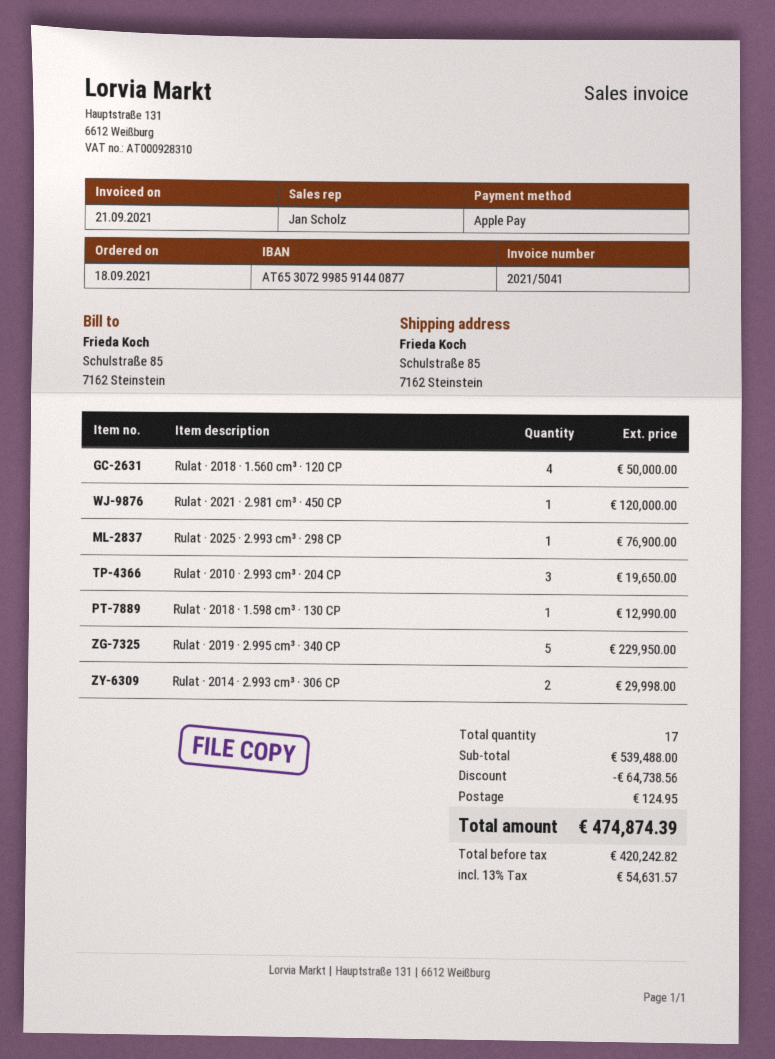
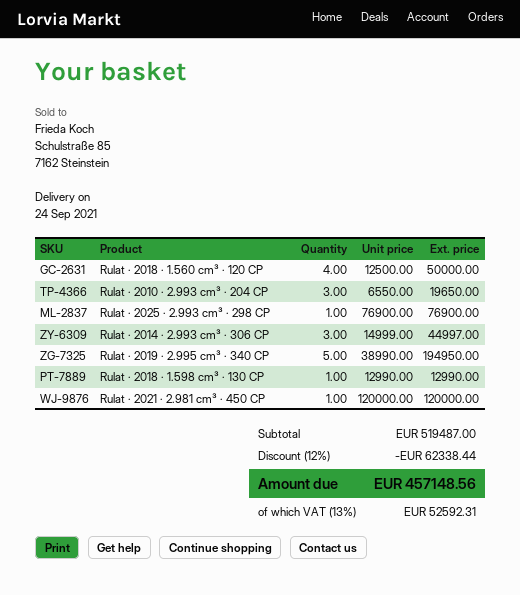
Rulat · 2019 · 2.995 cm³ · 340 CP: 5 for 229950.00 -> 5 for 194950.00
Rulat · 2014 · 2.993 cm³ · 306 CP: 2 for 29998.00 -> 3 for 44997.00
subtotal: 539488.00 -> 519487.00
discount: 64738.56 -> 62338.44
shipping: 124.95 -> none
tax: 13% = 54631.57 -> 13% = 52592.31
total: 474874.39 -> 457148.56

